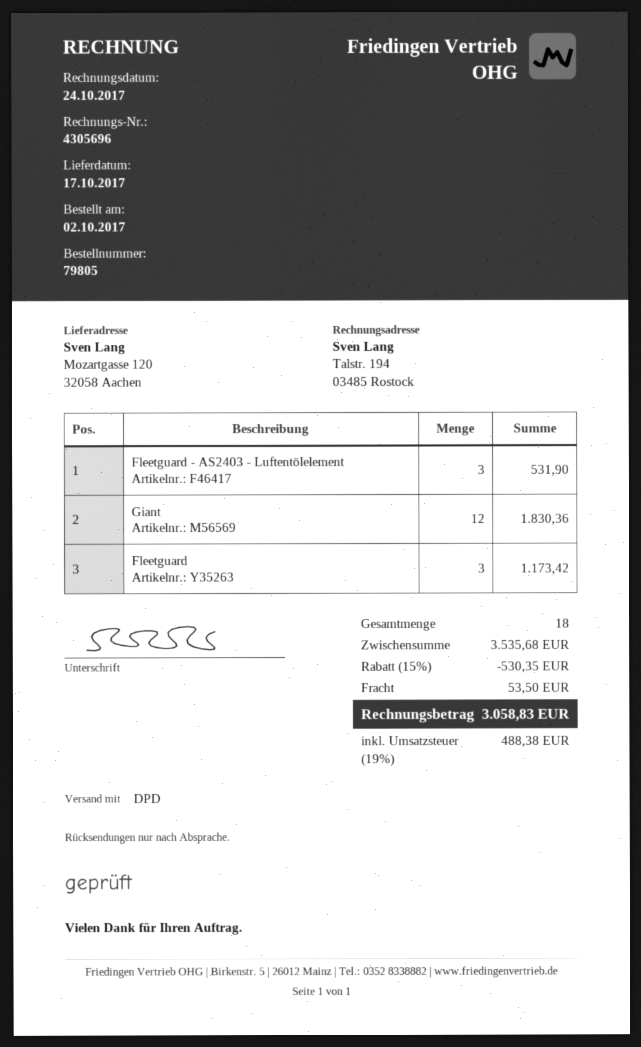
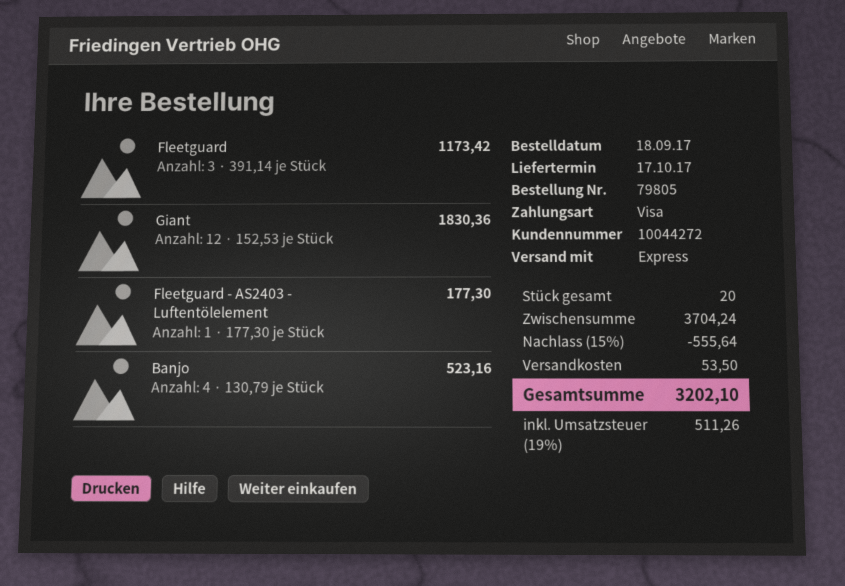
order date: 2017-10-02 -> 2017-09-18
shipping method: DPD -> express
Fleetguard - AS2403 - Luftentölelement: 3 for 531.90 -> 1 for 177.30
Banjo: none -> 4 for 523.16
total quantity: 18 -> 20
subtotal: 3535.68 -> 3704.24
discount: 15% = 530.35 -> 15% = 555.64
tax: 19% = 488.38 -> 19% = 511.26
total: 3058.83 -> 3202.10

